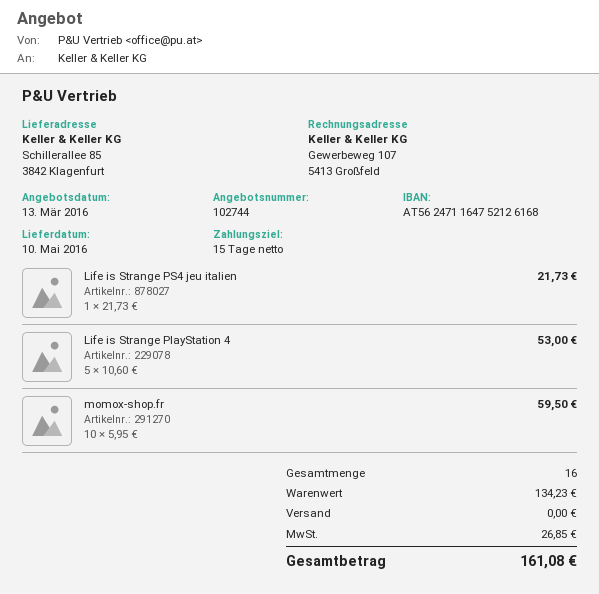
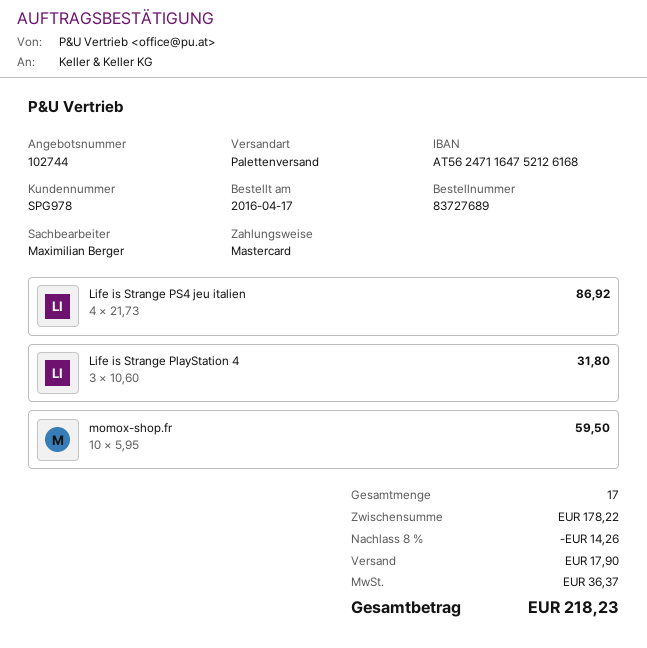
Life is Strange PS4 jeu italien: 1 x 21.73 = 21.73 -> 4 x 21.73 = 86.92
Life is Strange PlayStation 4: 5 x 10.60 = 53.00 -> 3 x 10.60 = 31.80
total quantity: 16 -> 17
subtotal: 134.23 -> 178.22
discount: none -> 8% = 14.26
shipping: 0.00 -> 17.90
tax: 26.85 -> 36.37
total: 161.08 -> 218.23

